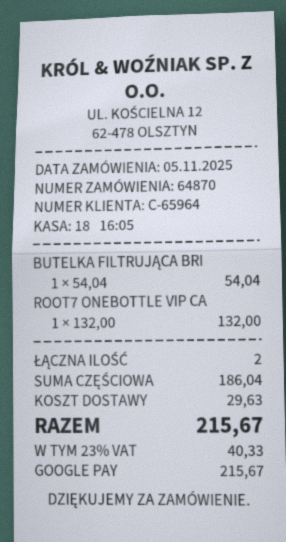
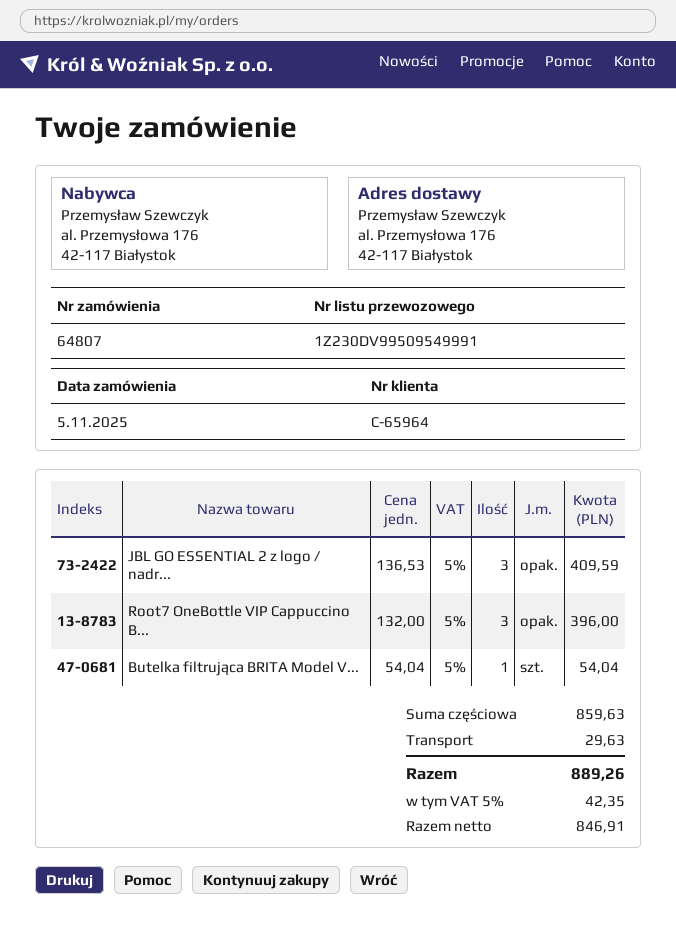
order number: 64870 -> 64807
ROOT7 ONEBOTTLE VIP CA: 1 x 132.00 = 132.00 -> 3 x 132.00 = 396.00
JBL GO ESSENTIAL 2 z logo / nadr...: none -> 3 x 136.53 = 409.59
subtotal: 186.04 -> 859.63
tax: 23% = 40.33 -> 5% = 42.35
total: 215.67 -> 889.26

